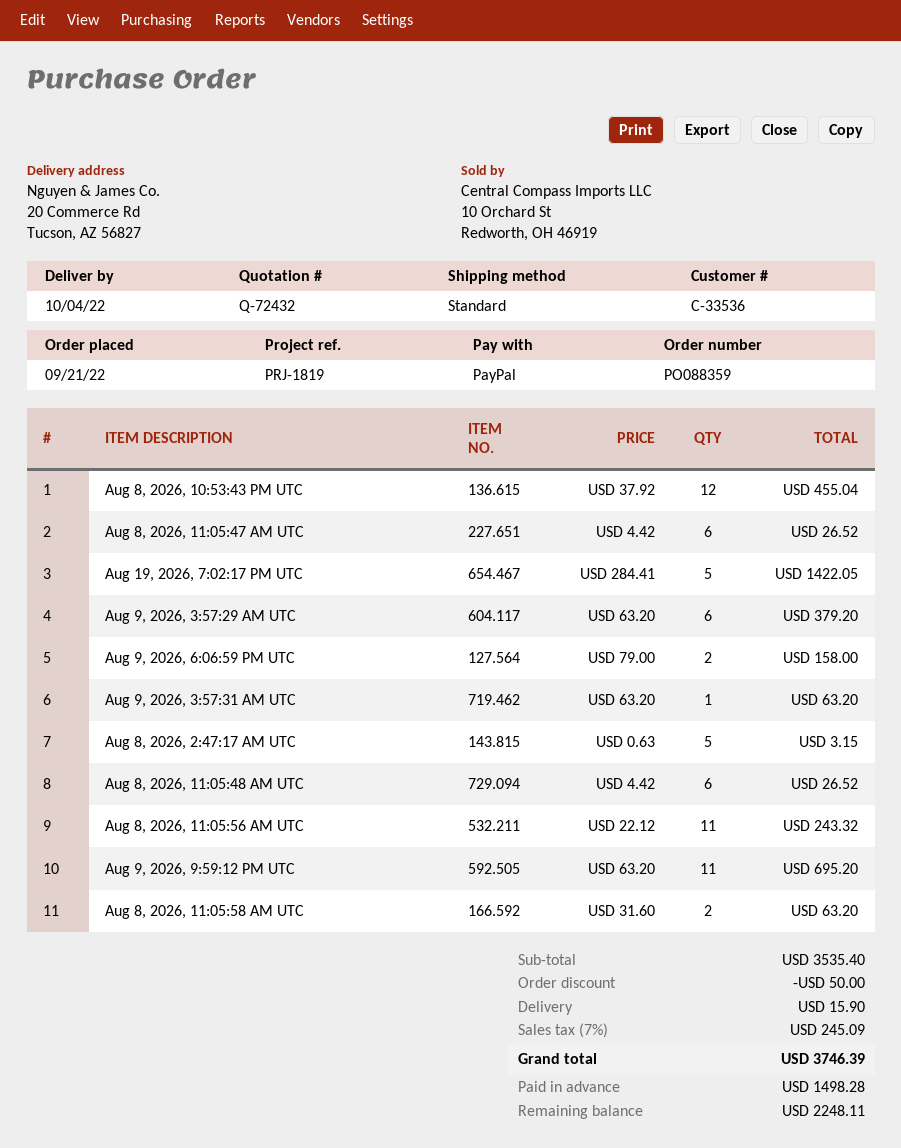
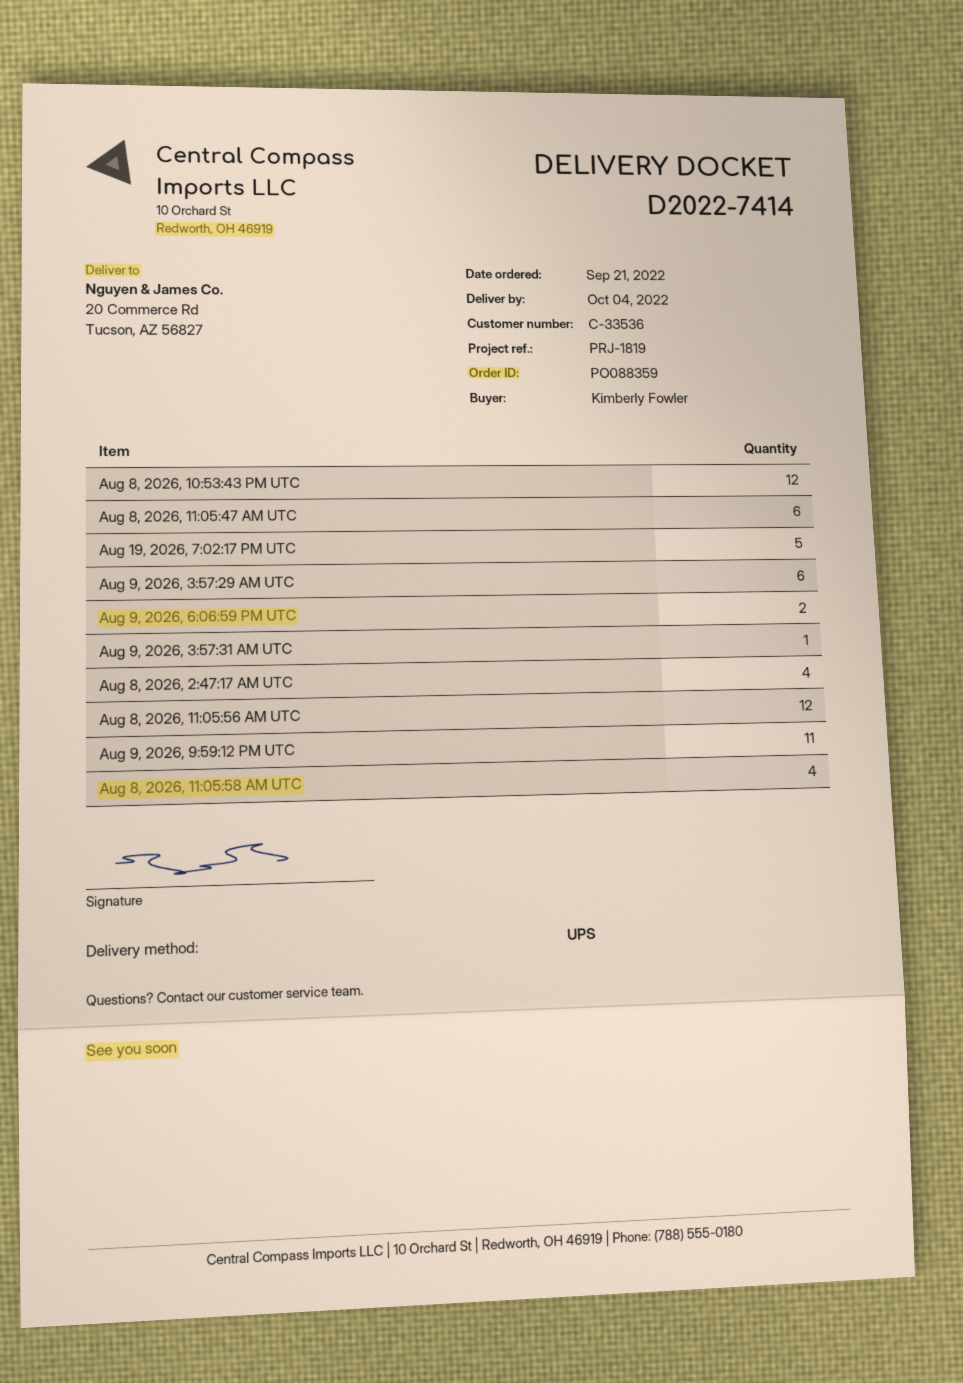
shipping method: standard -> UPS
Aug 8, 2026, 2:47:17 AM UTC: 5 -> 4
Aug 8, 2026, 11:05:48 AM UTC: 6 -> none
Aug 8, 2026, 11:05:56 AM UTC: 11 -> 12
Aug 8, 2026, 11:05:58 AM UTC: 2 -> 4

